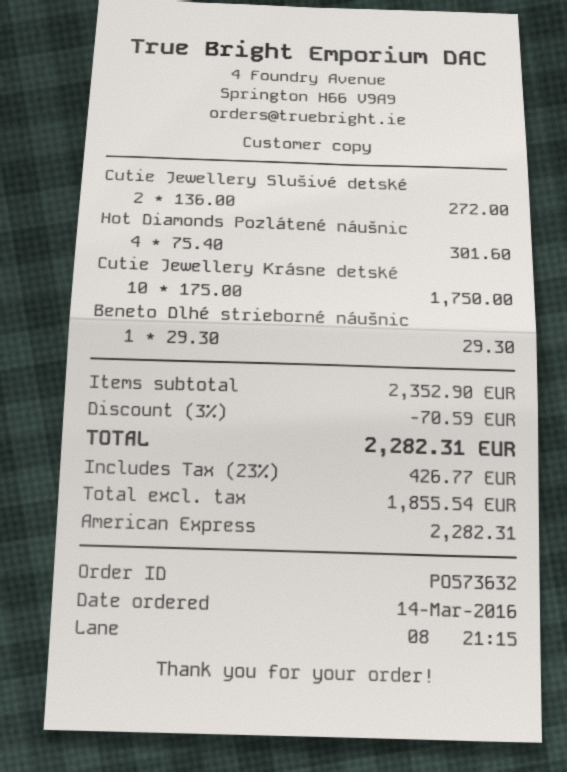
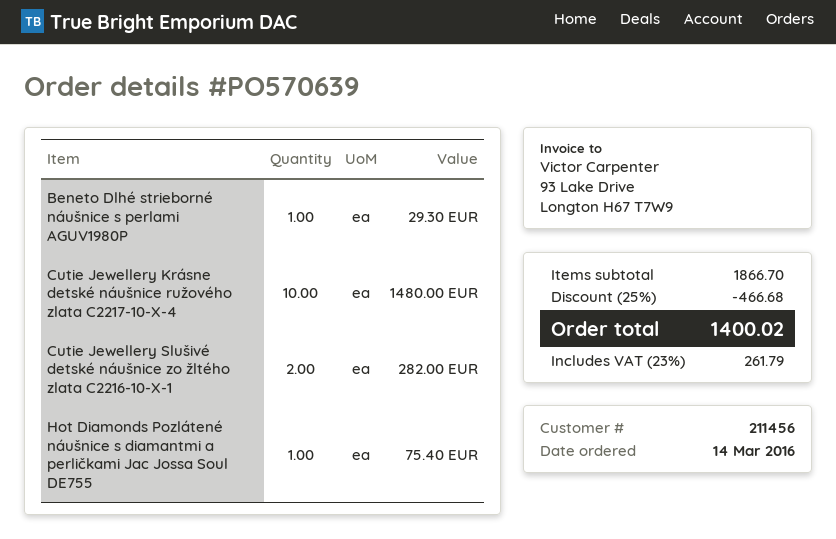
order number: PO573632 -> PO570639
Cutie Jewellery Slušivé detské: 2 for 272.00 -> 2 for 282.00
Hot Diamonds Pozlátené náušnic: 4 for 301.60 -> 1 for 75.40
Cutie Jewellery Krásne detské: 10 for 1750.00 -> 10 for 1480.00
subtotal: 2352.90 -> 1866.70
discount: 3% = 70.59 -> 25% = 466.68
tax: 23% = 426.77 -> 23% = 261.79
total: 2282.31 -> 1400.02

